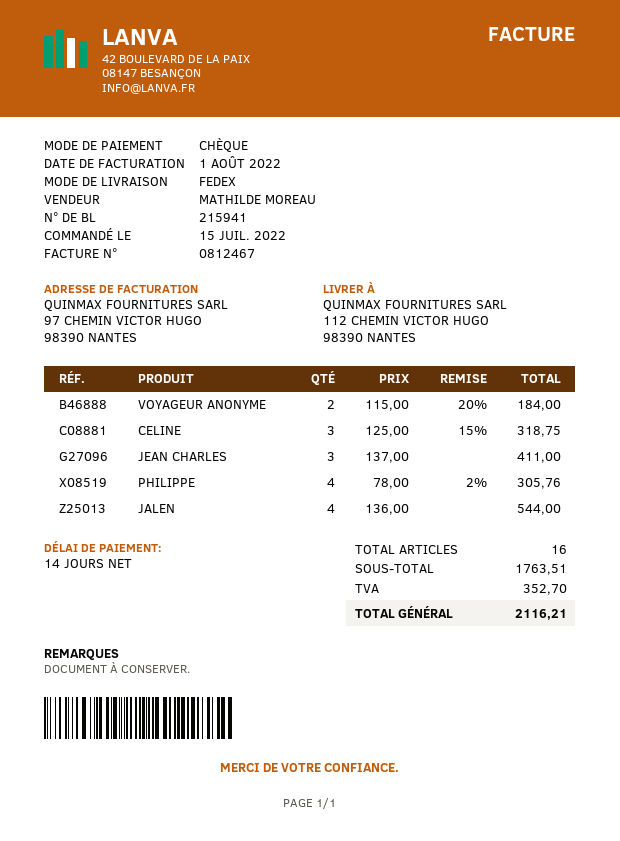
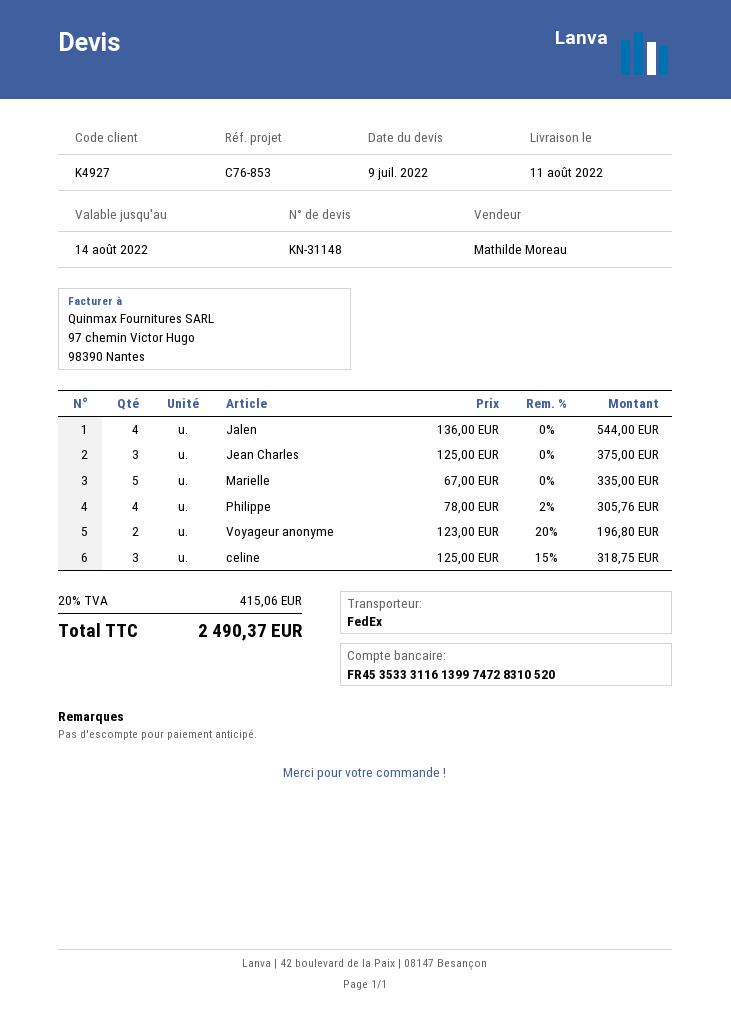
VOYAGEUR ANONYME: 2 x 115.00 - 20% = 184.00 -> 2 x 123.00 - 20% = 196.80
JEAN CHARLES: 3 x 137.00 = 411.00 -> 3 x 125.00 = 375.00
Marielle: none -> 5 x 67.00 = 335.00
tax: 352.70 -> 415.06
total: 2116.21 -> 2490.37

